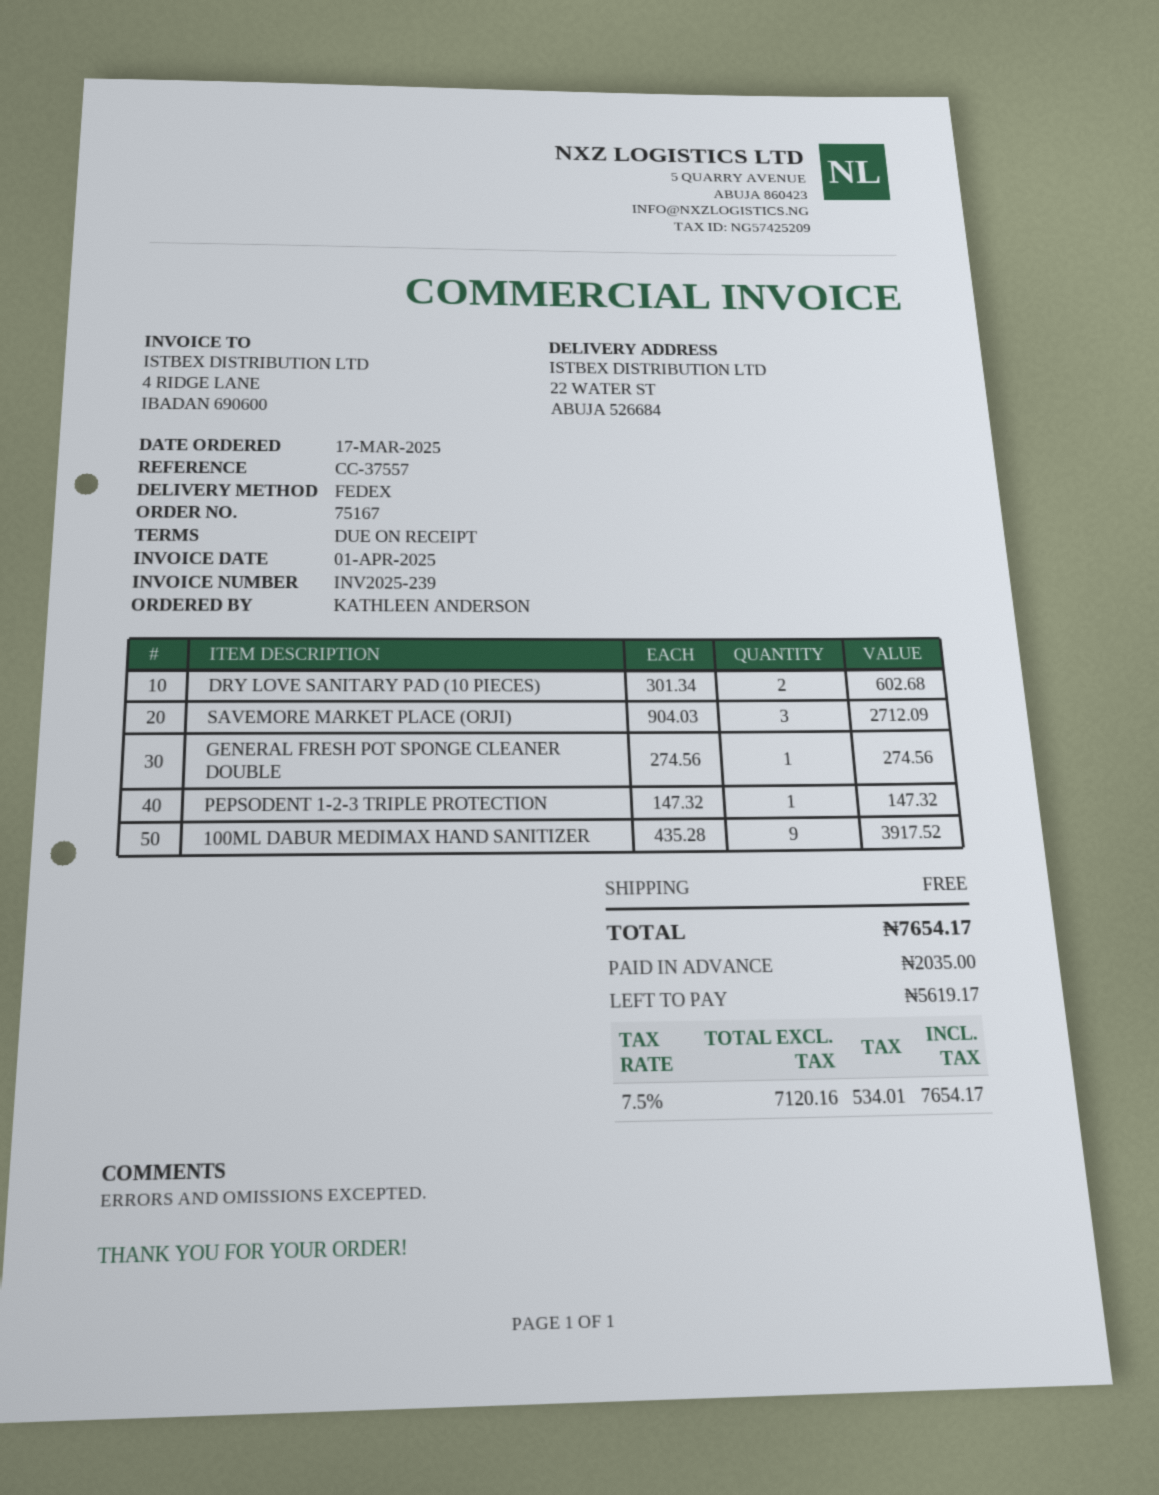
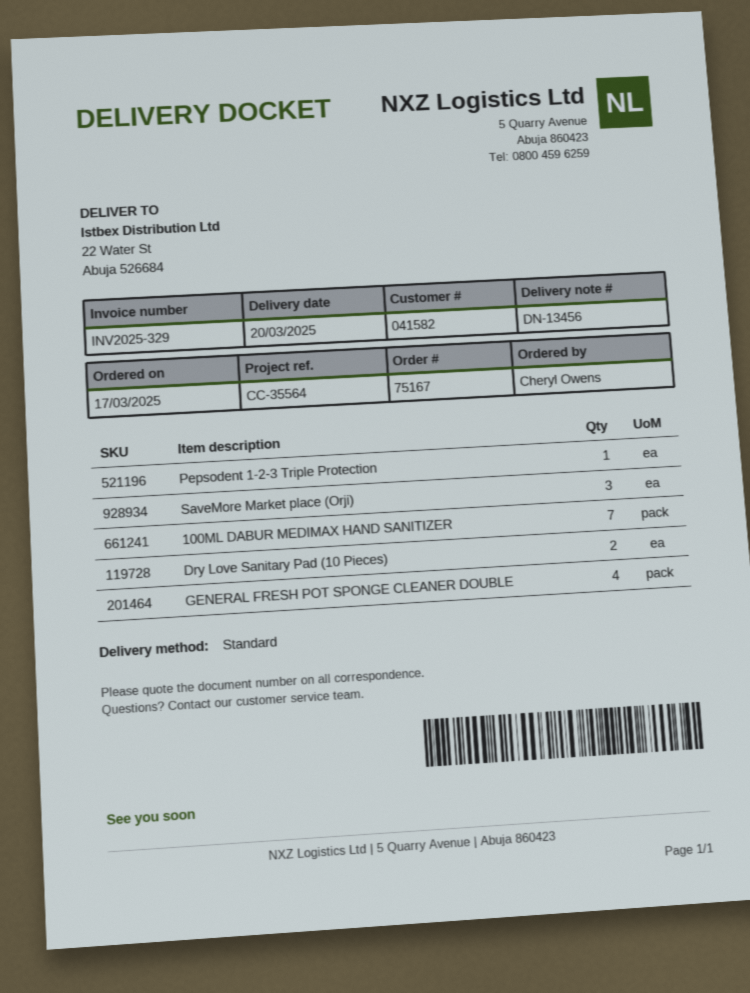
invoice number: INV2025-239 -> INV2025-329
reference: CC-37557 -> CC-35564
ordered by: KATHLEEN ANDERSON -> Cheryl Owens
shipping method: FedEx -> standard
GENERAL FRESH POT SPONGE CLEANER DOUBLE: 1 -> 4
100ML DABUR MEDIMAX HAND SANITIZER: 9 -> 7

